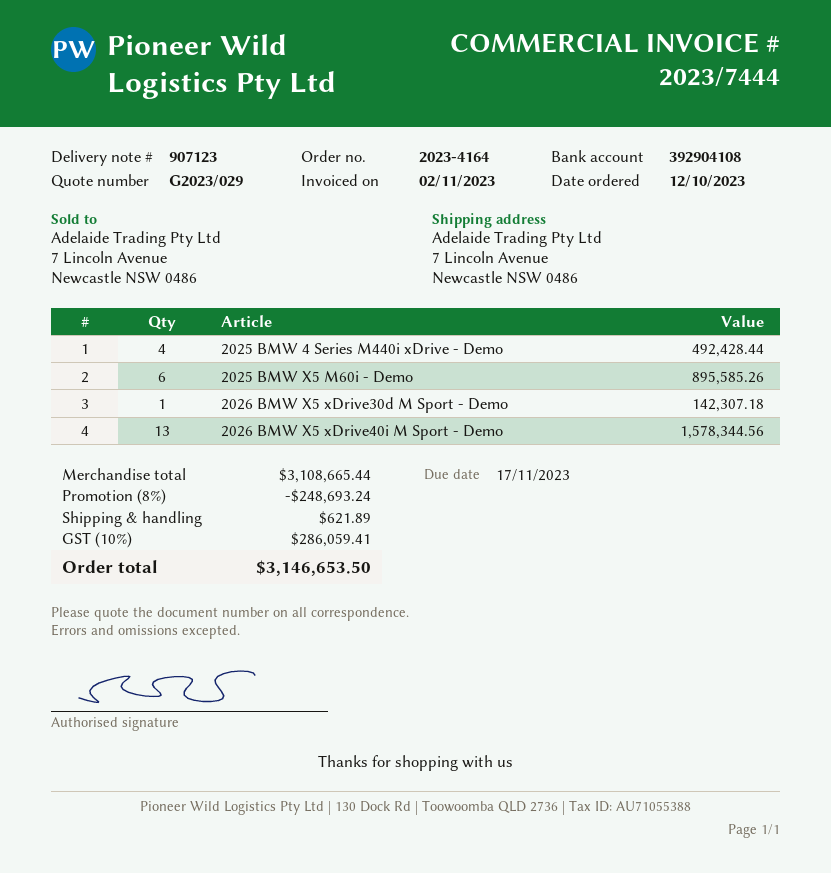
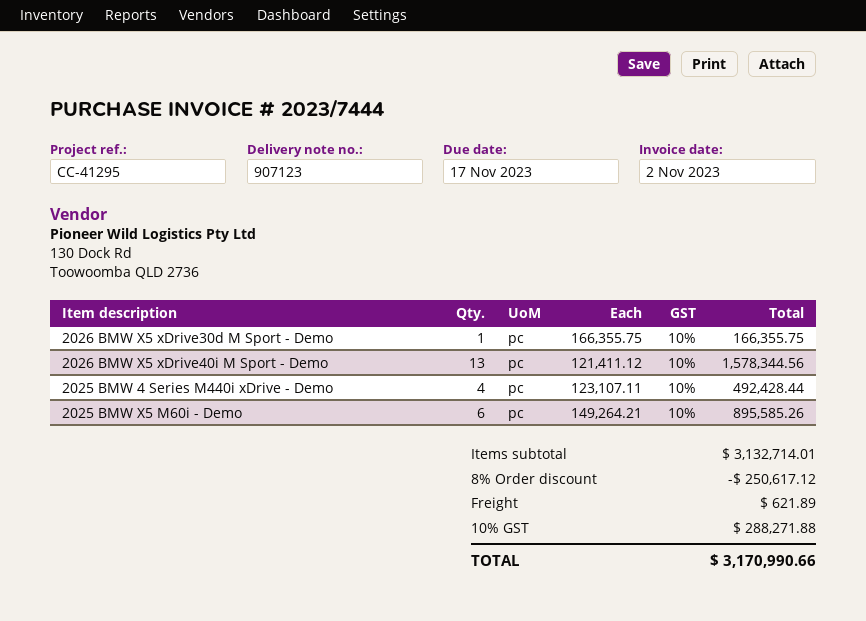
2026 BMW X5 xDrive30d M Sport - Demo: 1 for 142307.18 -> 1 for 166355.75
subtotal: 3108665.44 -> 3132714.01
discount: 8% = 248693.24 -> 8% = 250617.12
tax: 10% = 286059.41 -> 10% = 288271.88
total: 3146653.50 -> 3170990.66

